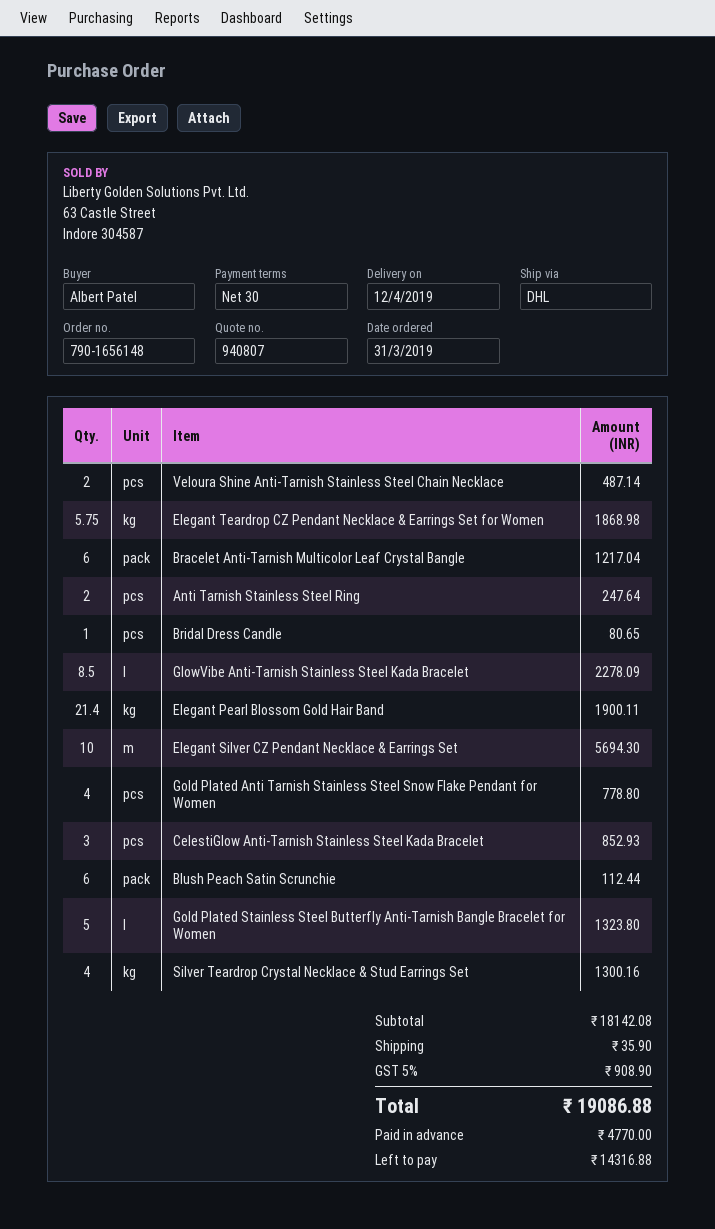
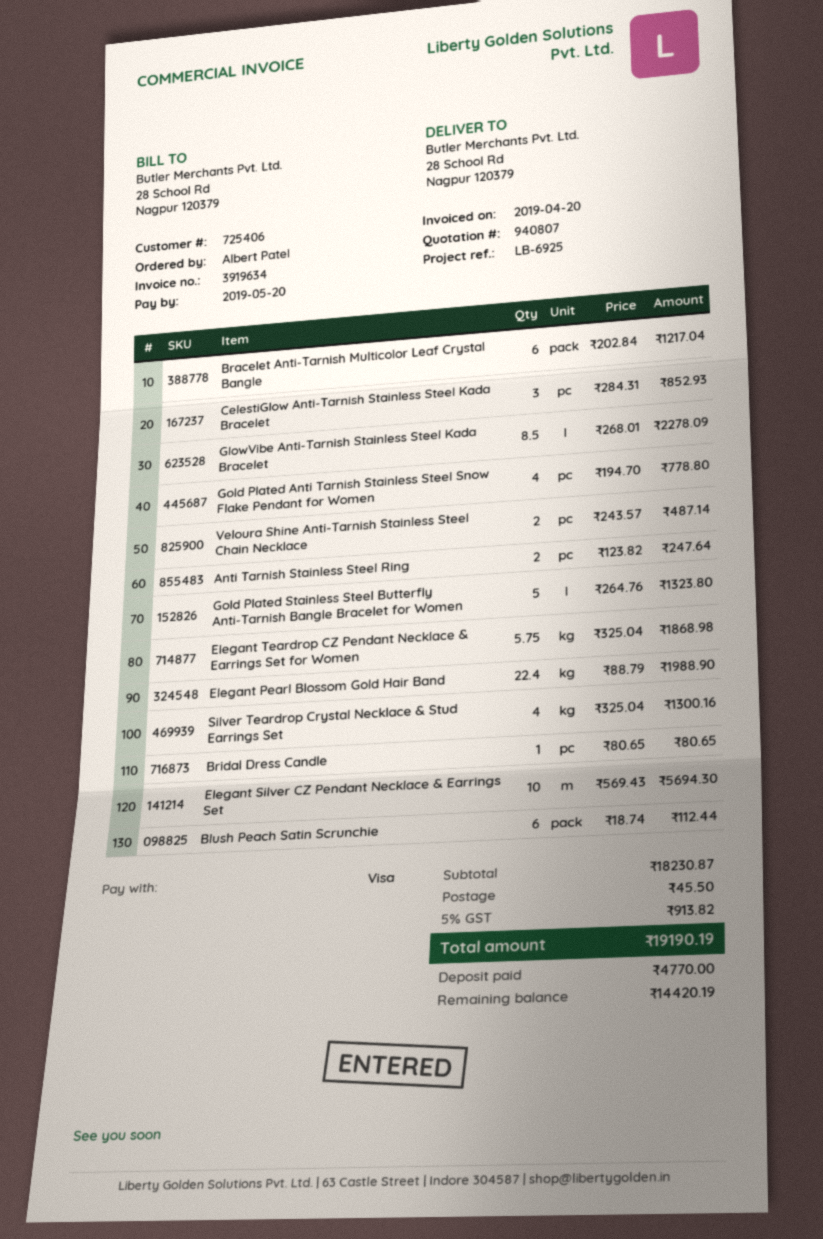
Elegant Pearl Blossom Gold Hair Band: 21.4 for 1900.11 -> 22.4 for 1988.90
subtotal: 18142.08 -> 18230.87
shipping: 35.90 -> 45.50
tax: 5% = 908.90 -> 5% = 913.82
total: 19086.88 -> 19190.19
balance: 14316.88 -> 14420.19

